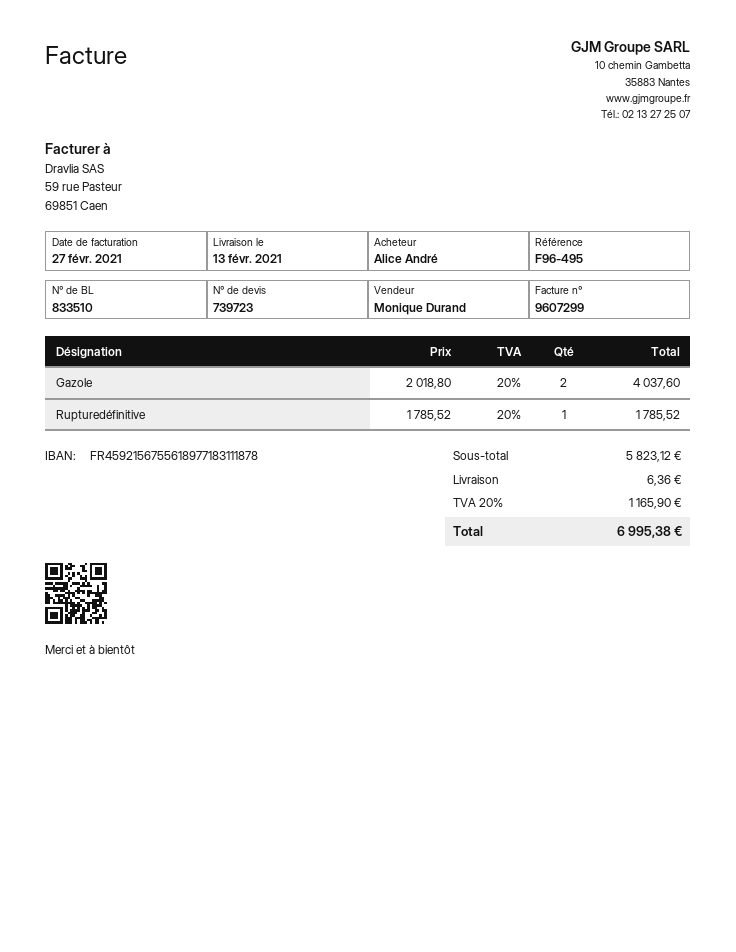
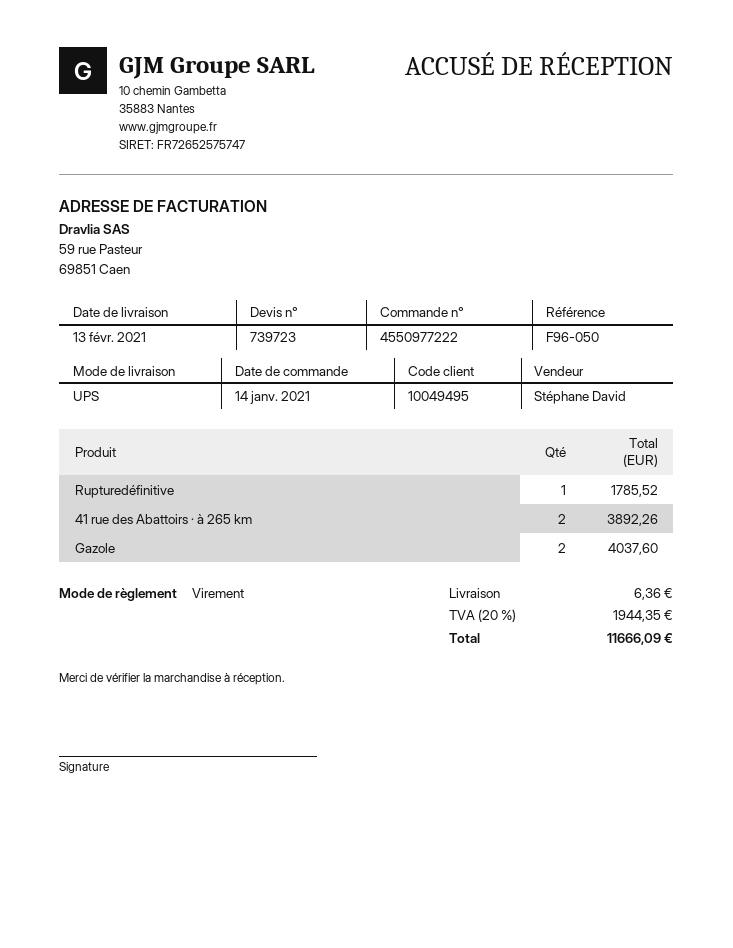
reference: F96-495 -> F96-050
sales rep: Monique Durand -> Stéphane David
41 rue des Abattoirs · à 265 km: none -> 2 for 3892.26
tax: 20% = 1165.90 -> 20% = 1944.35
total: 6995.38 -> 11666.09

